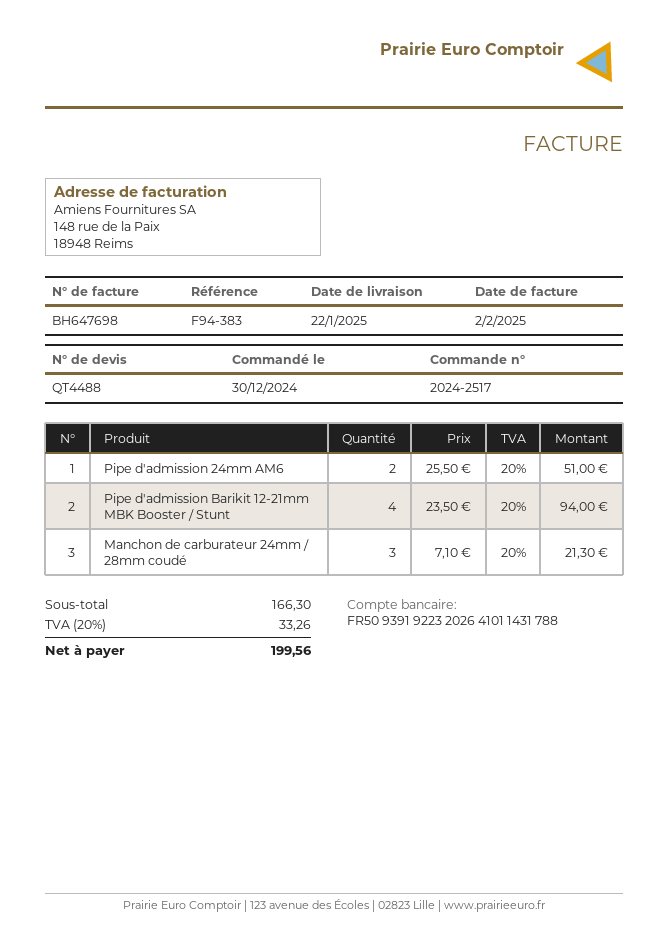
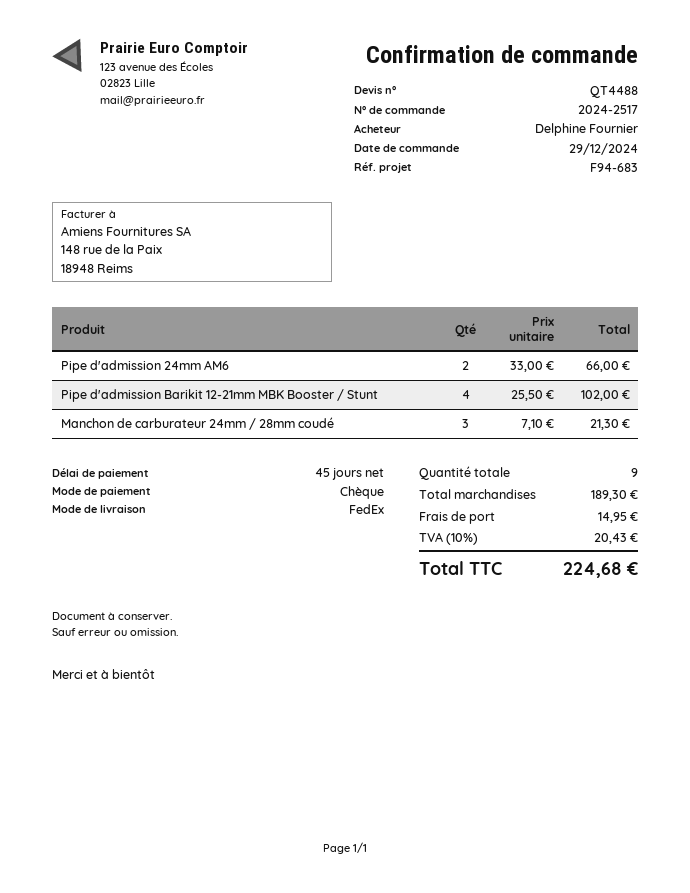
order date: 2024-12-30 -> 2024-12-29
reference: F94-383 -> F94-683
Pipe d'admission 24mm AM6: 2 x 25.50 = 51.00 -> 2 x 33.00 = 66.00
Pipe d'admission Barikit 12-21mm MBK Booster / Stunt: 4 x 23.50 = 94.00 -> 4 x 25.50 = 102.00
subtotal: 166.30 -> 189.30
shipping: none -> 14.95
tax: 20% = 33.26 -> 10% = 20.43
total: 199.56 -> 224.68

